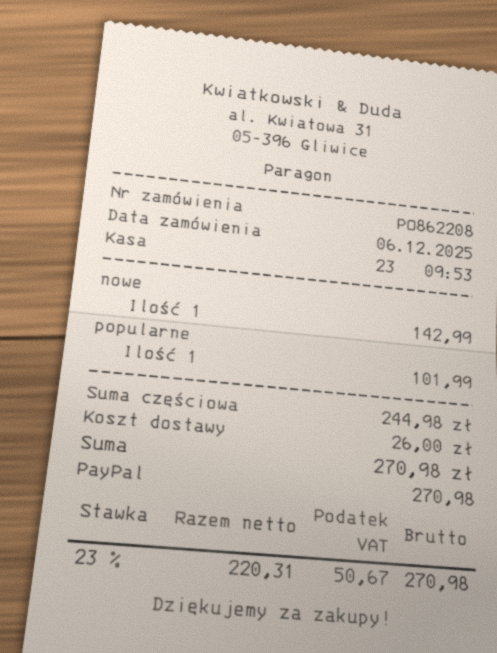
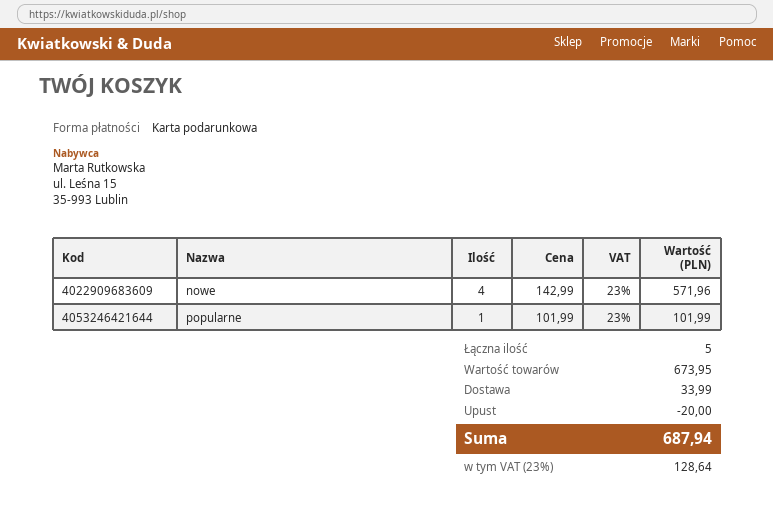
payment method: PayPal -> gift card
nowe: 1 for 142.99 -> 4 for 571.96
subtotal: 244.98 -> 673.95
discount: none -> 20.00
shipping: 26.00 -> 33.99
tax: 23% = 50.67 -> 23% = 128.64
total: 270.98 -> 687.94

